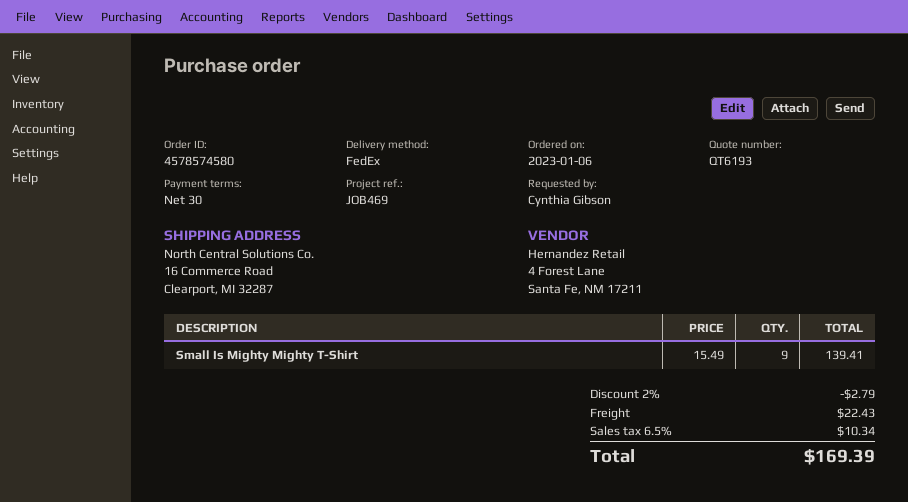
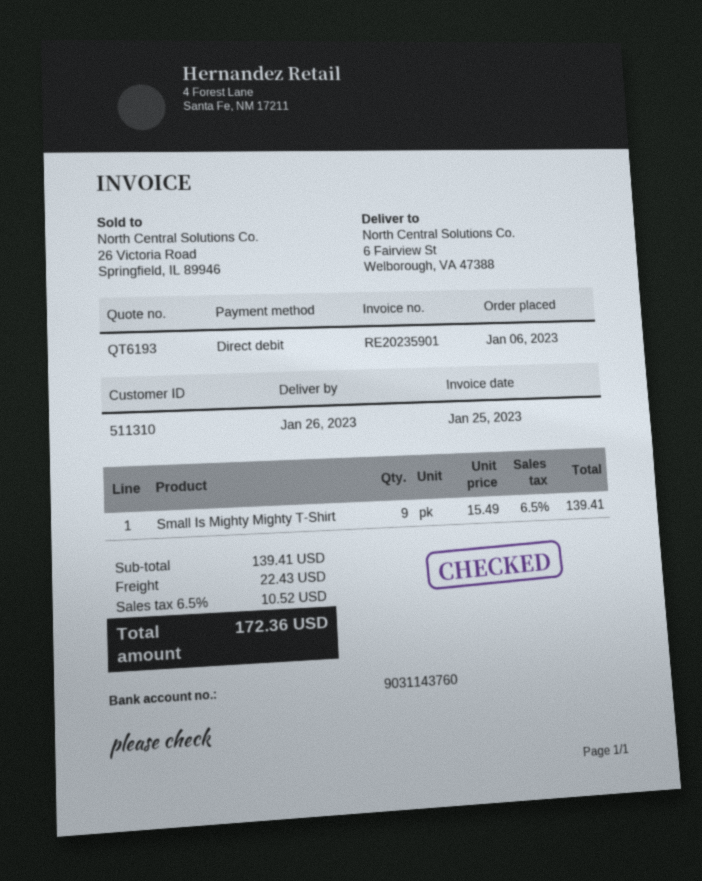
ship to: 16 Commerce Road, Clearport, MI 32287 -> 6 Fairview St, Welborough, VA 47388
discount: 2% = 2.79 -> none
tax: 6.5% = 10.34 -> 6.5% = 10.52
total: 169.39 -> 172.36

